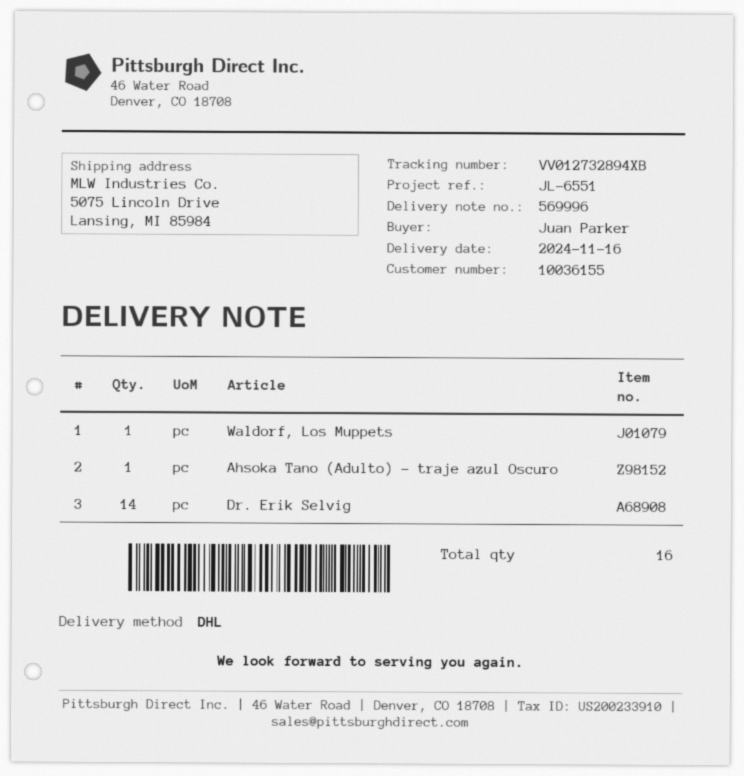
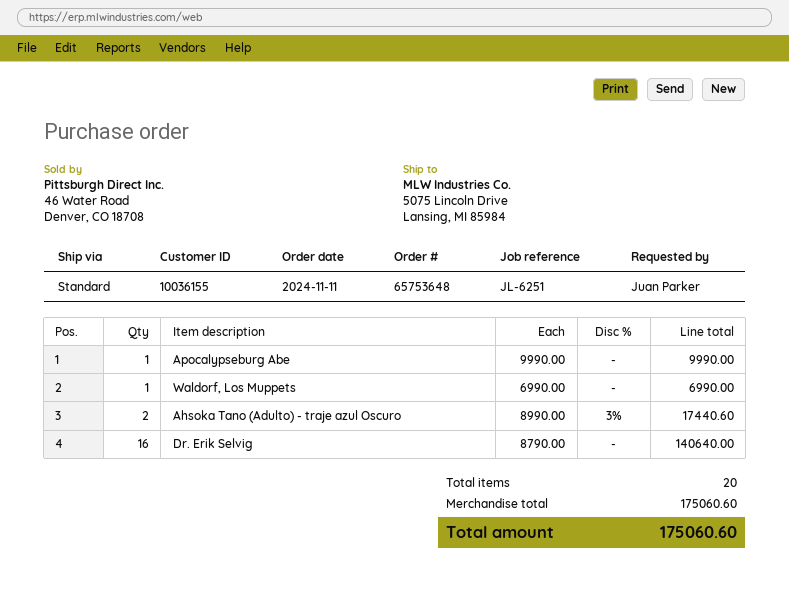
reference: JL-6551 -> JL-6251
shipping method: DHL -> standard
Ahsoka Tano (Adulto) - traje azul Oscuro: 1 -> 2
Dr. Erik Selvig: 14 -> 16
Apocalypseburg Abe: none -> 1
total quantity: 16 -> 20

